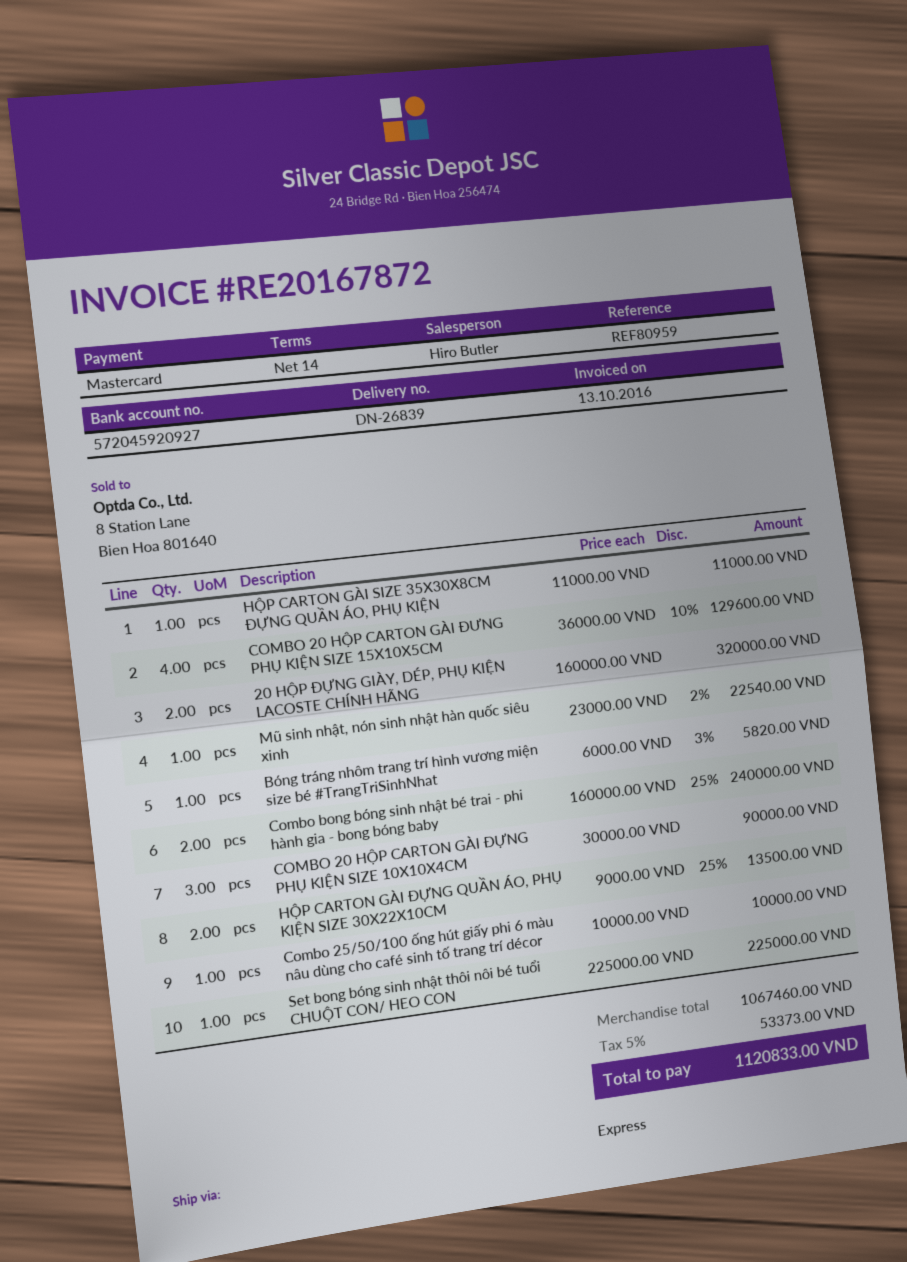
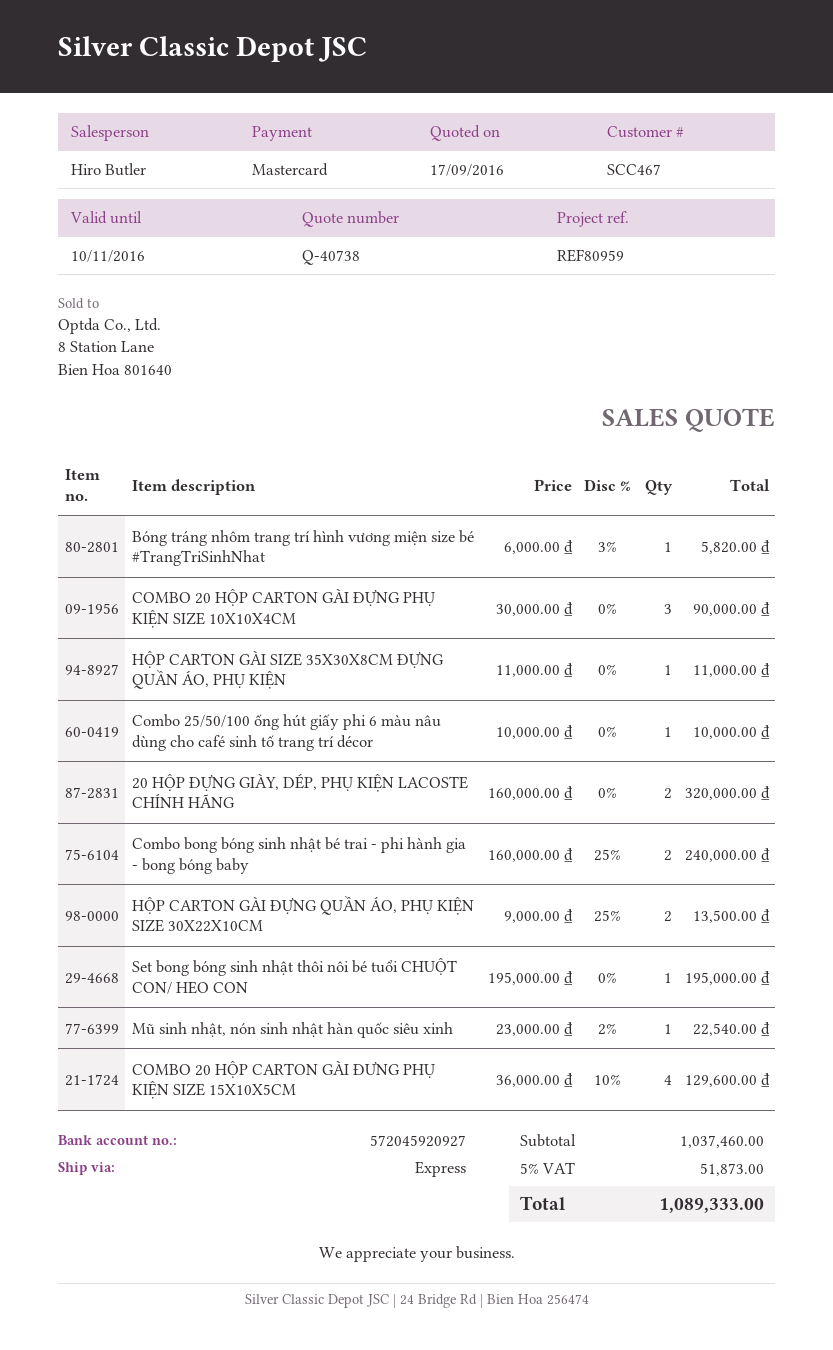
Set bong bóng sinh nhật thôi nôi bé tuổi CHUỘT CON/ HEO CON: 1 x 225000.00 = 225000.00 -> 1 x 195000.00 = 195000.00
subtotal: 1067460.00 -> 1037460.00
tax: 5% = 53373.00 -> 5% = 51873.00
total: 1120833.00 -> 1089333.00

